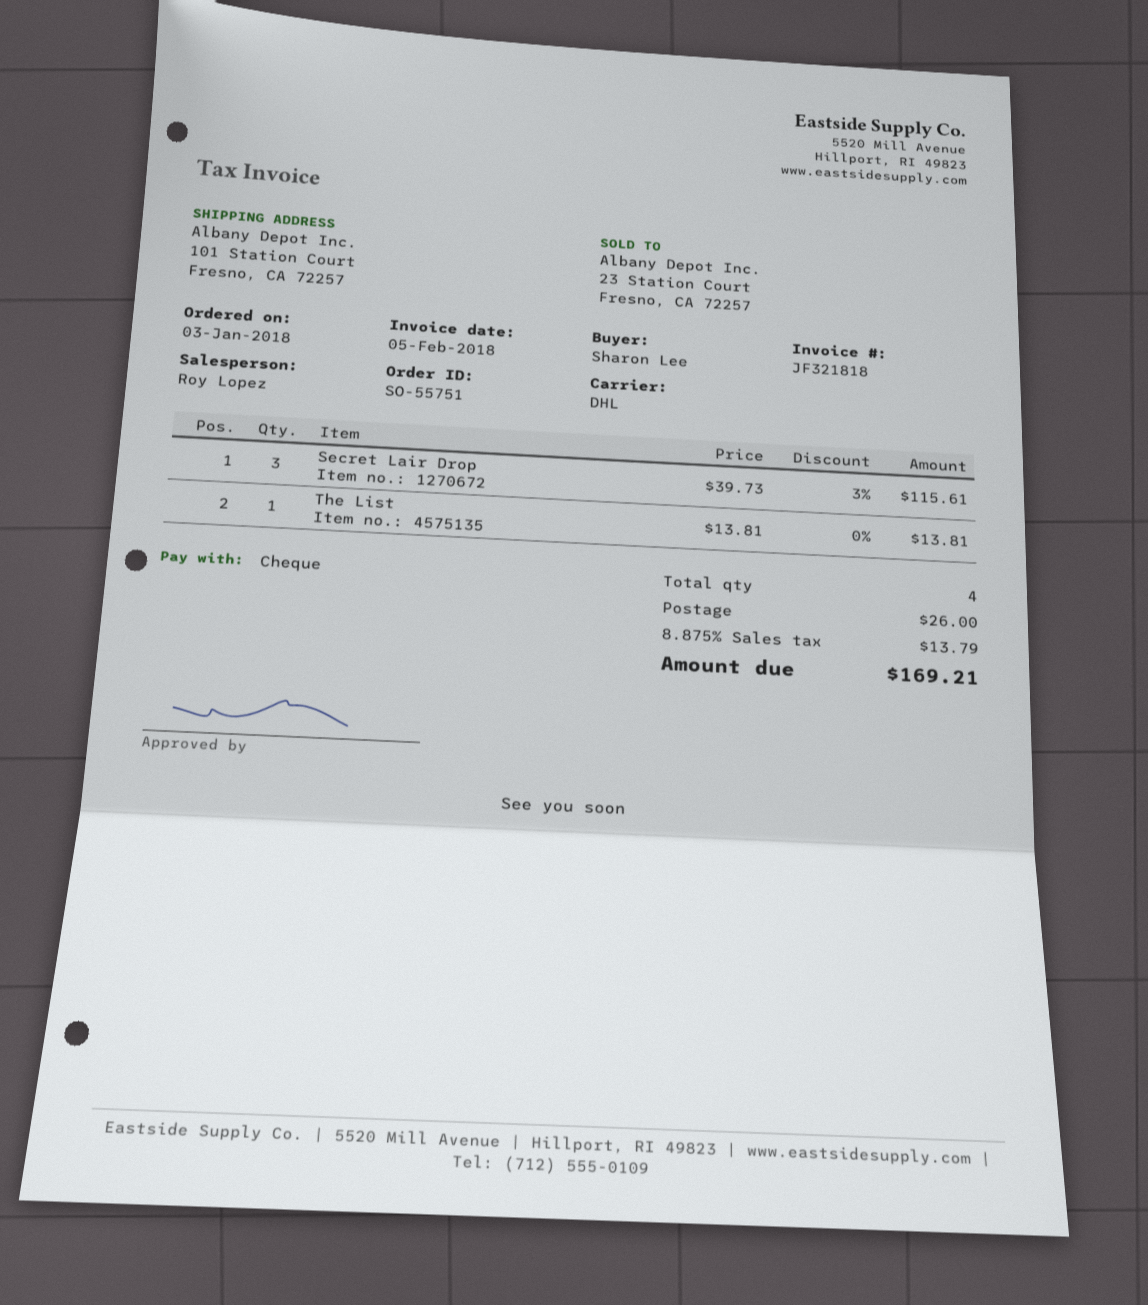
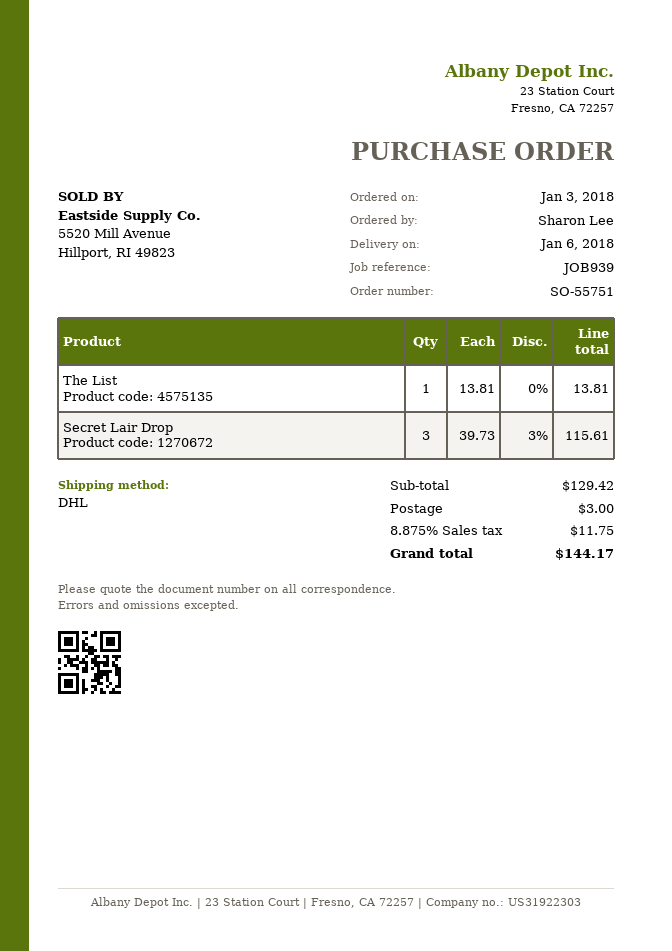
shipping: 26.00 -> 3.00
tax: 8.875% = 13.79 -> 8.875% = 11.75
total: 169.21 -> 144.17

